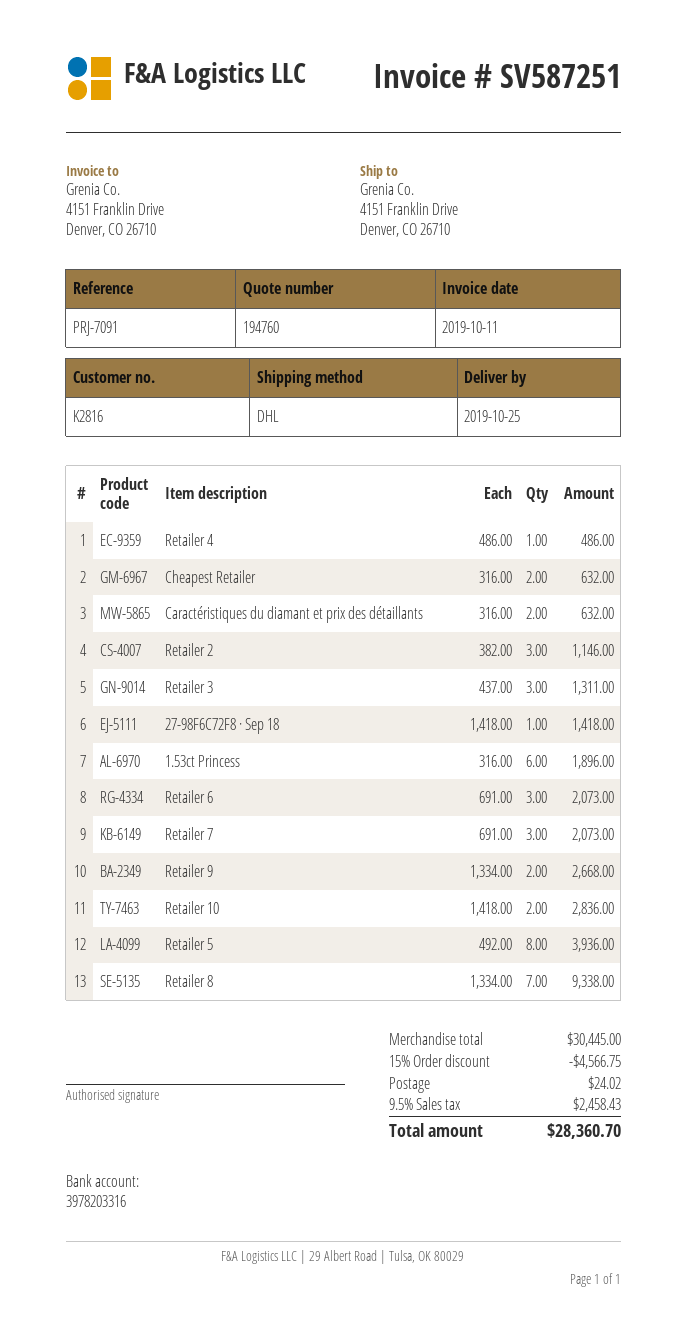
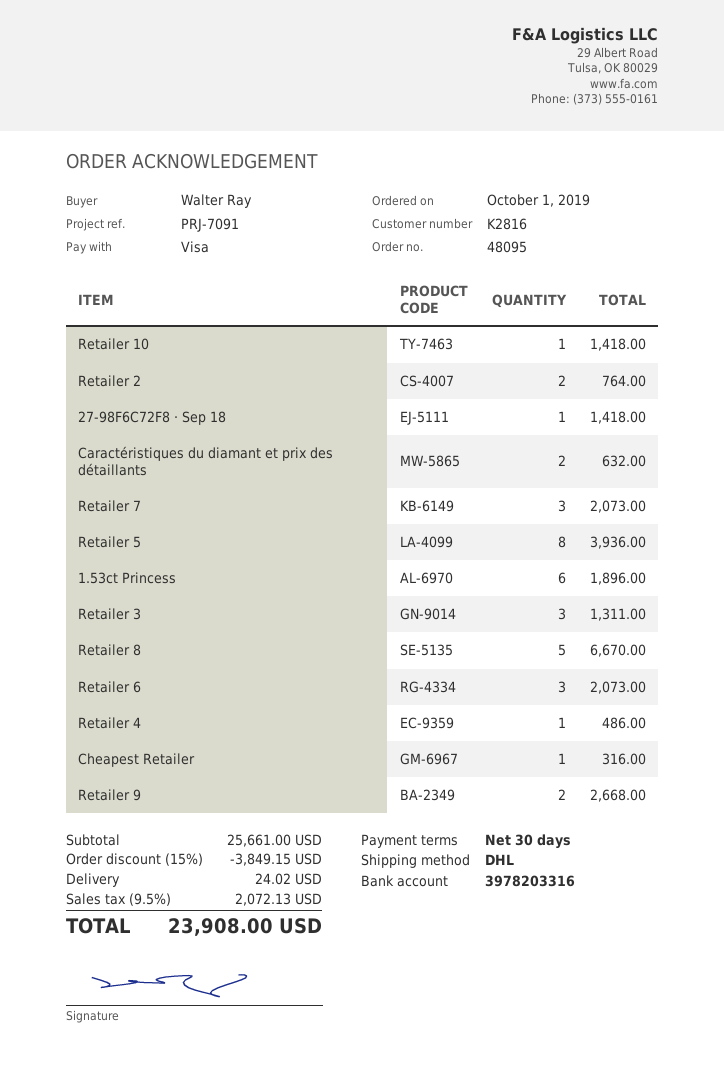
Cheapest Retailer: 2 for 632.00 -> 1 for 316.00
Retailer 2: 3 for 1146.00 -> 2 for 764.00
Retailer 10: 2 for 2836.00 -> 1 for 1418.00
Retailer 8: 7 for 9338.00 -> 5 for 6670.00
subtotal: 30445.00 -> 25661.00
discount: 15% = 4566.75 -> 15% = 3849.15
tax: 9.5% = 2458.43 -> 9.5% = 2072.13
total: 28360.70 -> 23908.00

